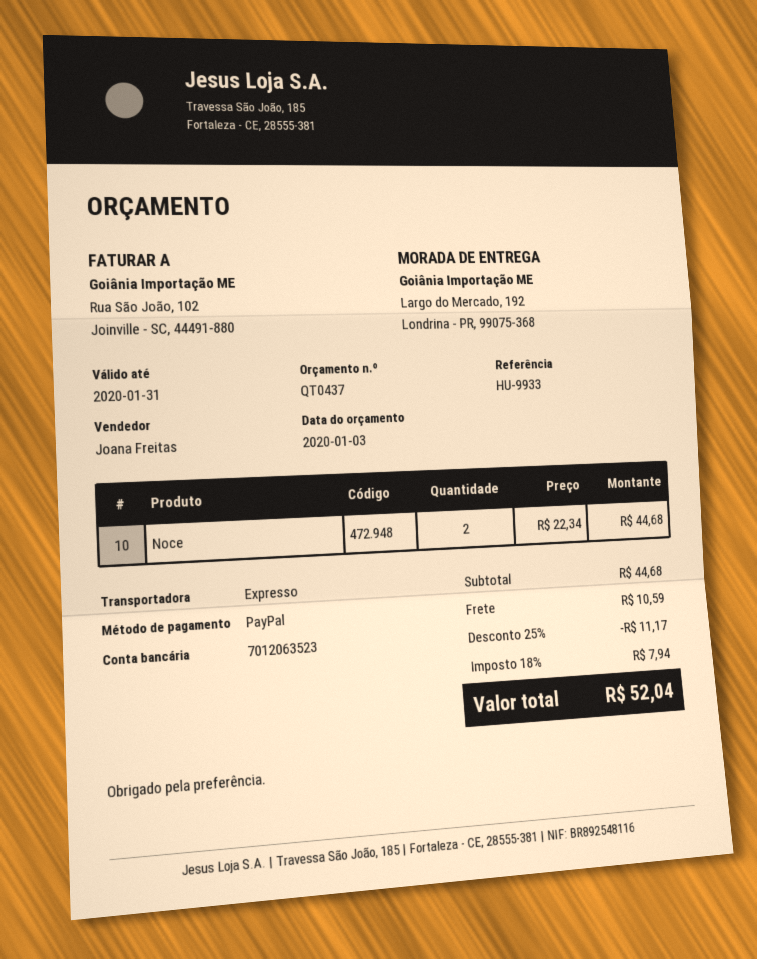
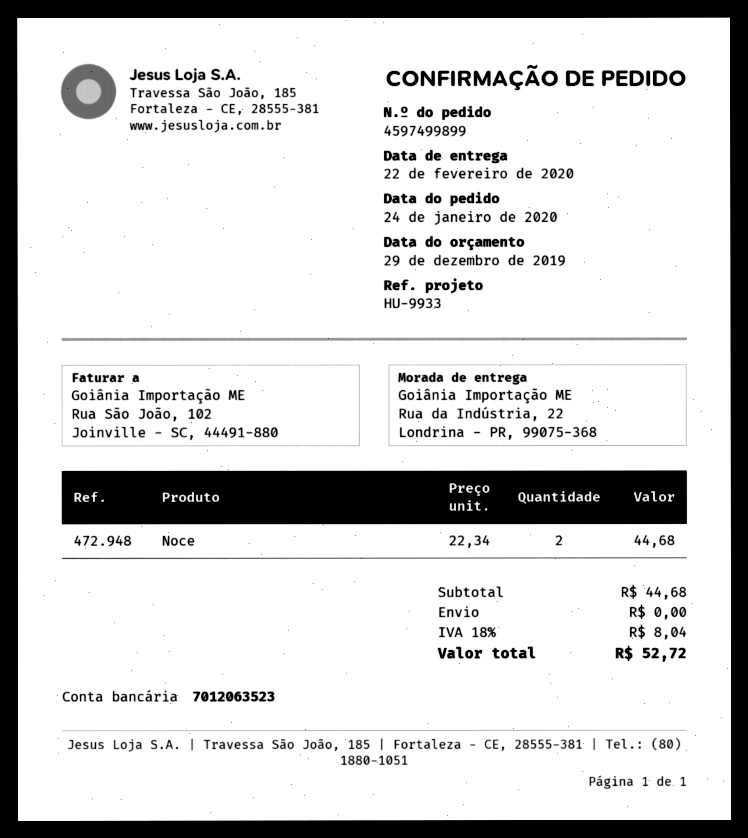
quote date: 2020-01-03 -> 2019-12-29
ship to: Largo do Mercado, 192, Londrina - PR, 99075-368 -> Rua da Indústria, 22, Londrina - PR, 99075-368
discount: 25% = 11.17 -> none
shipping: 10.59 -> 0.00
tax: 18% = 7.94 -> 18% = 8.04
total: 52.04 -> 52.72

